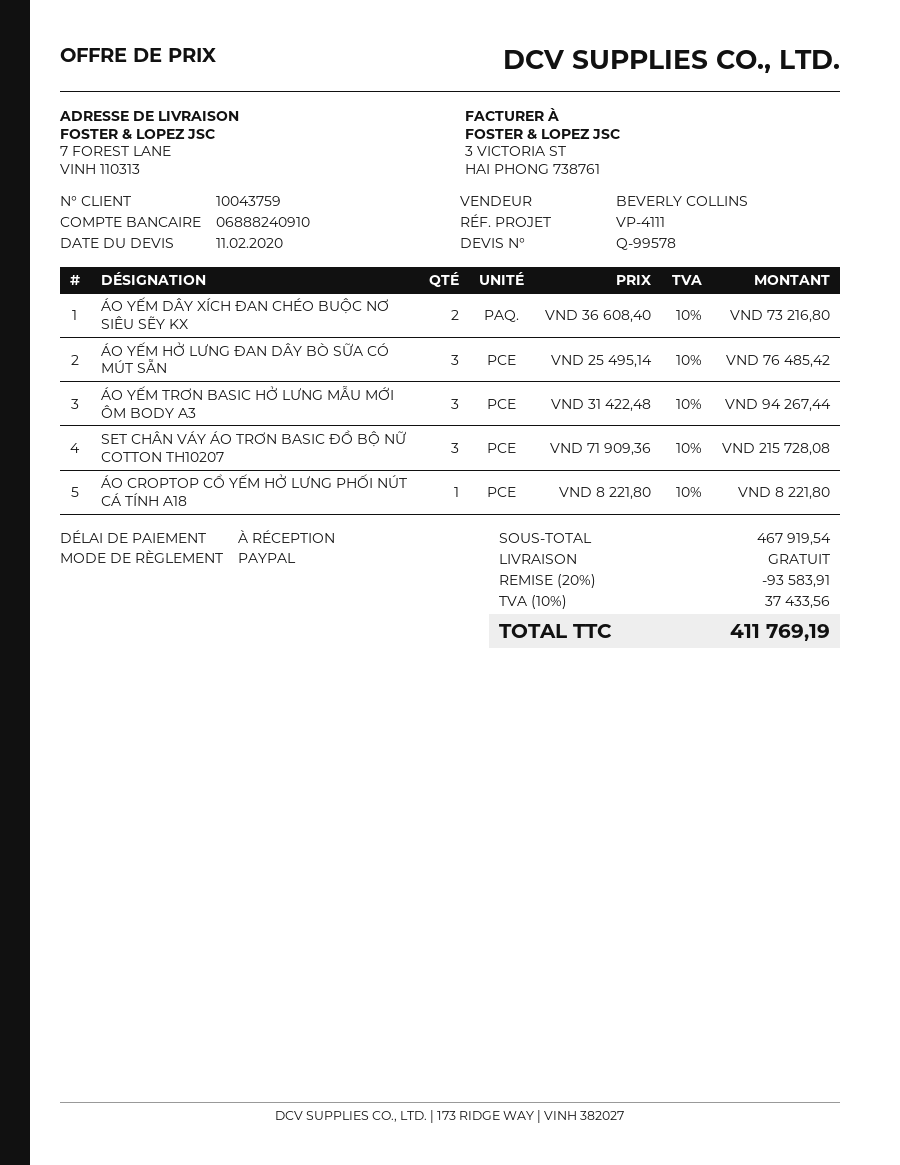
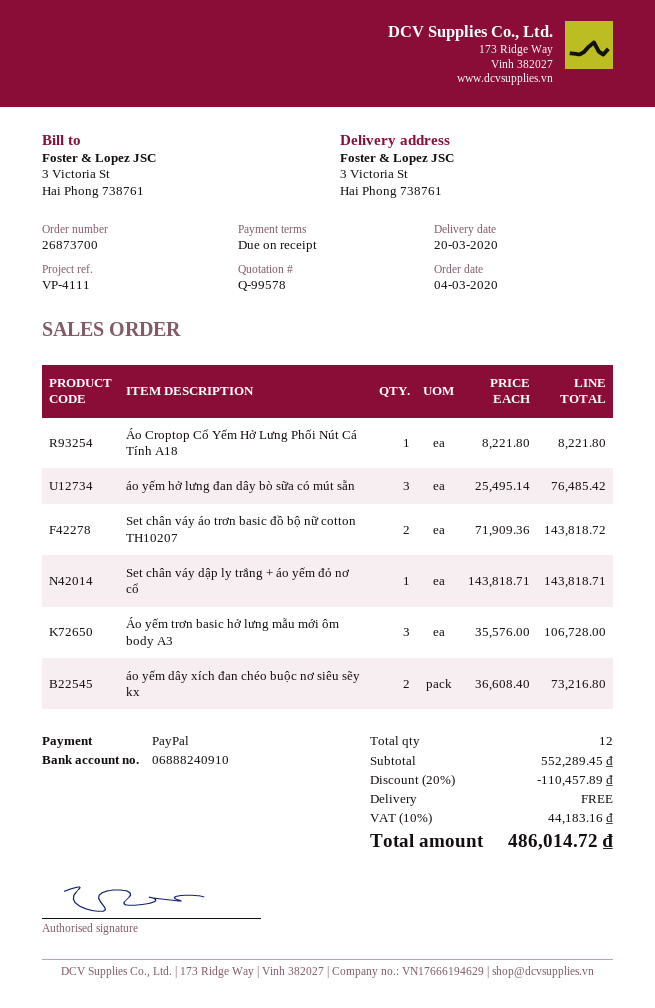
ship to: 7 FOREST LANE, VINH 110313 -> 3 Victoria St, Hai Phong 738761
ÁO YẾM TRƠN BASIC HỞ LƯNG MẪU MỚI ÔM BODY A3: 3 x 31422.48 = 94267.44 -> 3 x 35576.00 = 106728.00
SET CHÂN VÁY ÁO TRƠN BASIC ĐỒ BỘ NỮ COTTON TH10207: 3 x 71909.36 = 215728.08 -> 2 x 71909.36 = 143818.72
Set chân váy dập ly trắng + áo yếm đỏ nơ cổ: none -> 1 x 143818.71 = 143818.71
subtotal: 467919.54 -> 552289.45
discount: 20% = 93583.91 -> 20% = 110457.89
tax: 10% = 37433.56 -> 10% = 44183.16
total: 411769.19 -> 486014.72

